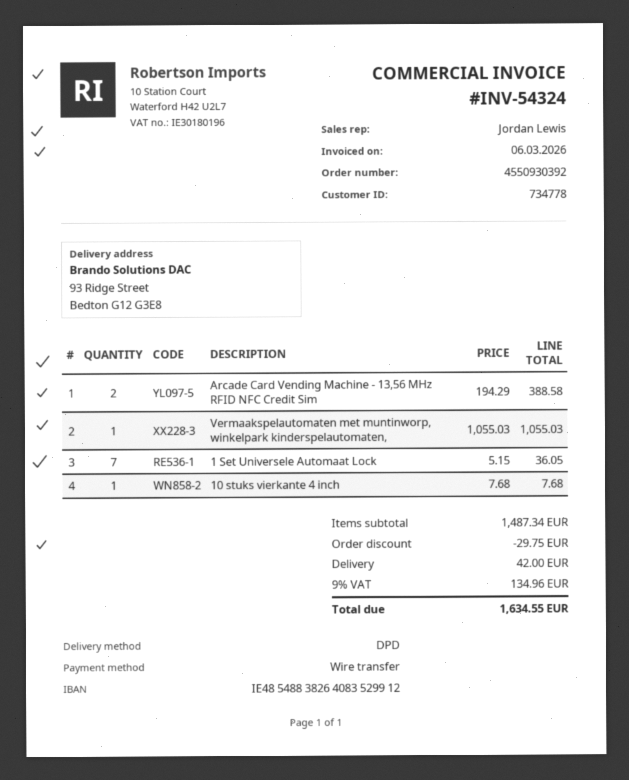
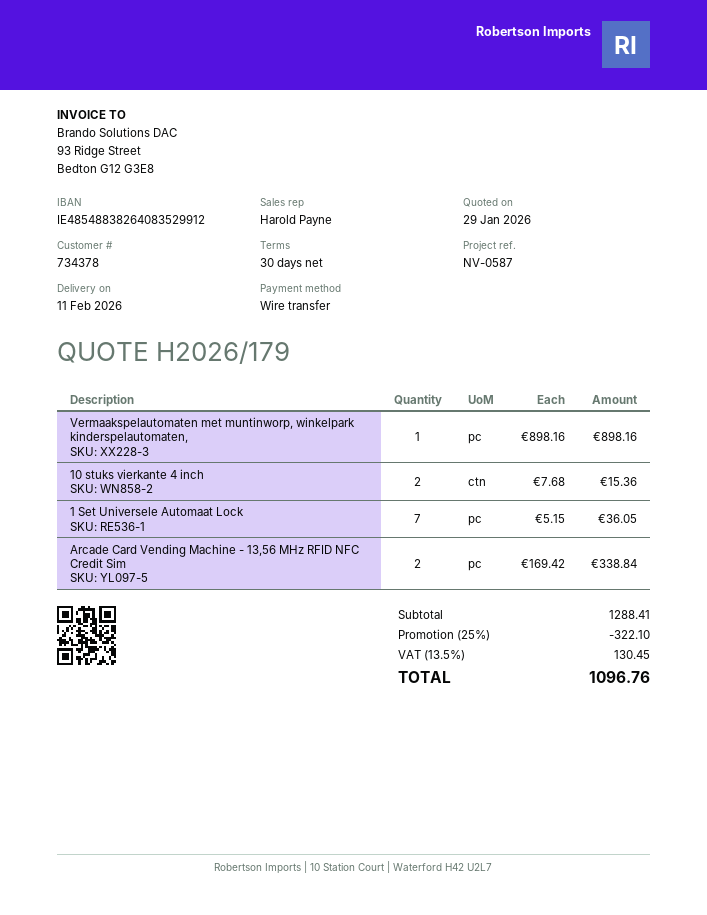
customer number: 734778 -> 734378
sales rep: Jordan Lewis -> Harold Payne
Arcade Card Vending Machine - 13,56 MHz RFID NFC Credit Sim: 2 x 194.29 = 388.58 -> 2 x 169.42 = 338.84
Vermaakspelautomaten met muntinworp, winkelpark kinderspelautomaten,: 1 x 1055.03 = 1055.03 -> 1 x 898.16 = 898.16
10 stuks vierkante 4 inch: 1 x 7.68 = 7.68 -> 2 x 7.68 = 15.36
subtotal: 1487.34 -> 1288.41
discount: 29.75 -> 322.10
shipping: 42.00 -> none
tax: 9% = 134.96 -> 13.5% = 130.45
total: 1634.55 -> 1096.76

